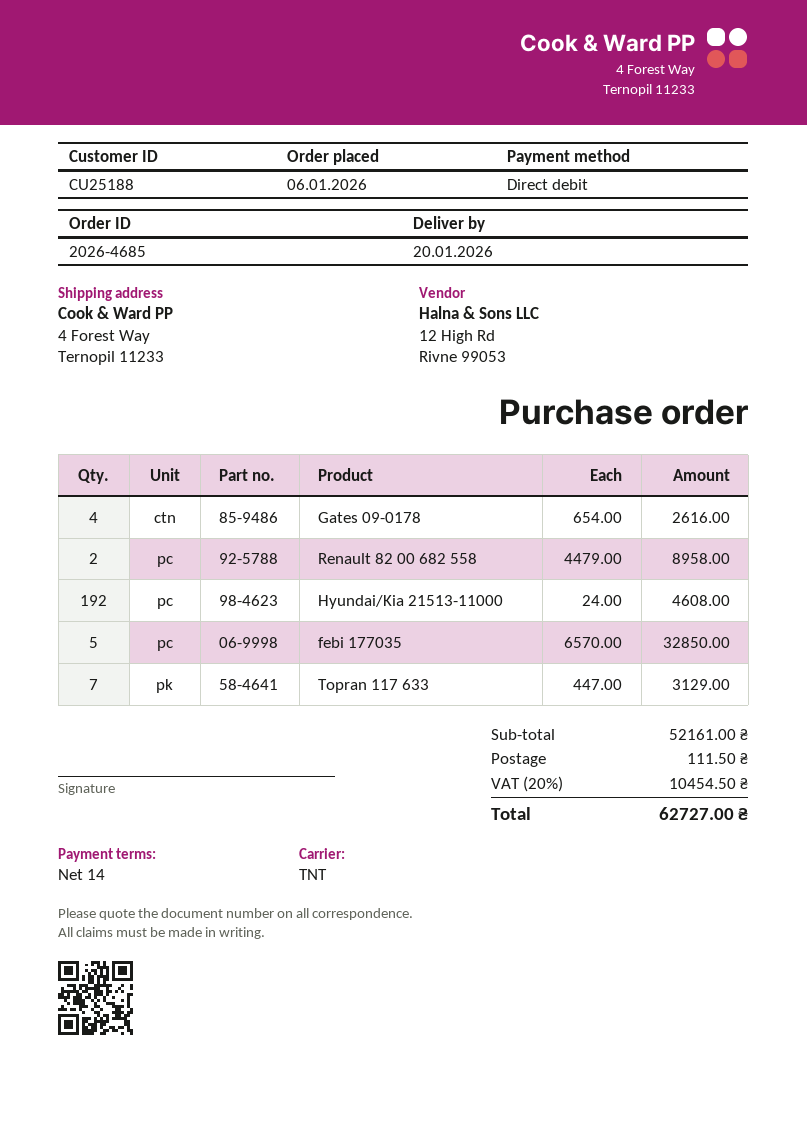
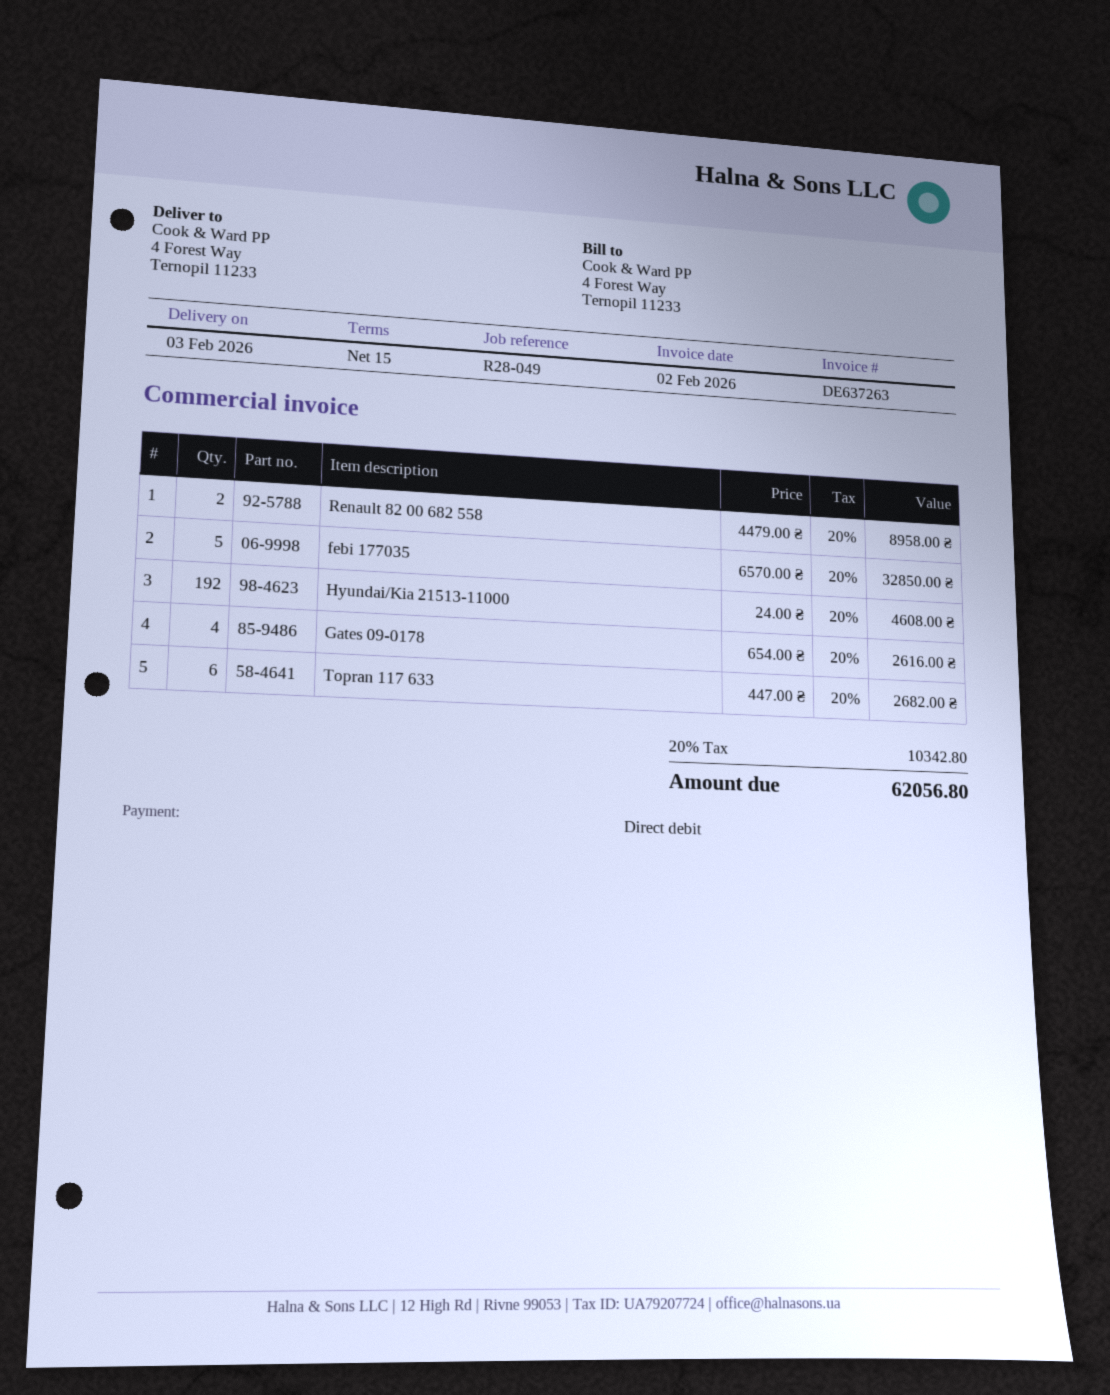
delivery date: 2026-01-20 -> 2026-02-03
payment terms: 14 days -> 15 days
Topran 117 633: 7 x 447.00 = 3129.00 -> 6 x 447.00 = 2682.00
shipping: 111.50 -> none
tax: 20% = 10454.50 -> 20% = 10342.80
total: 62727.00 -> 62056.80

